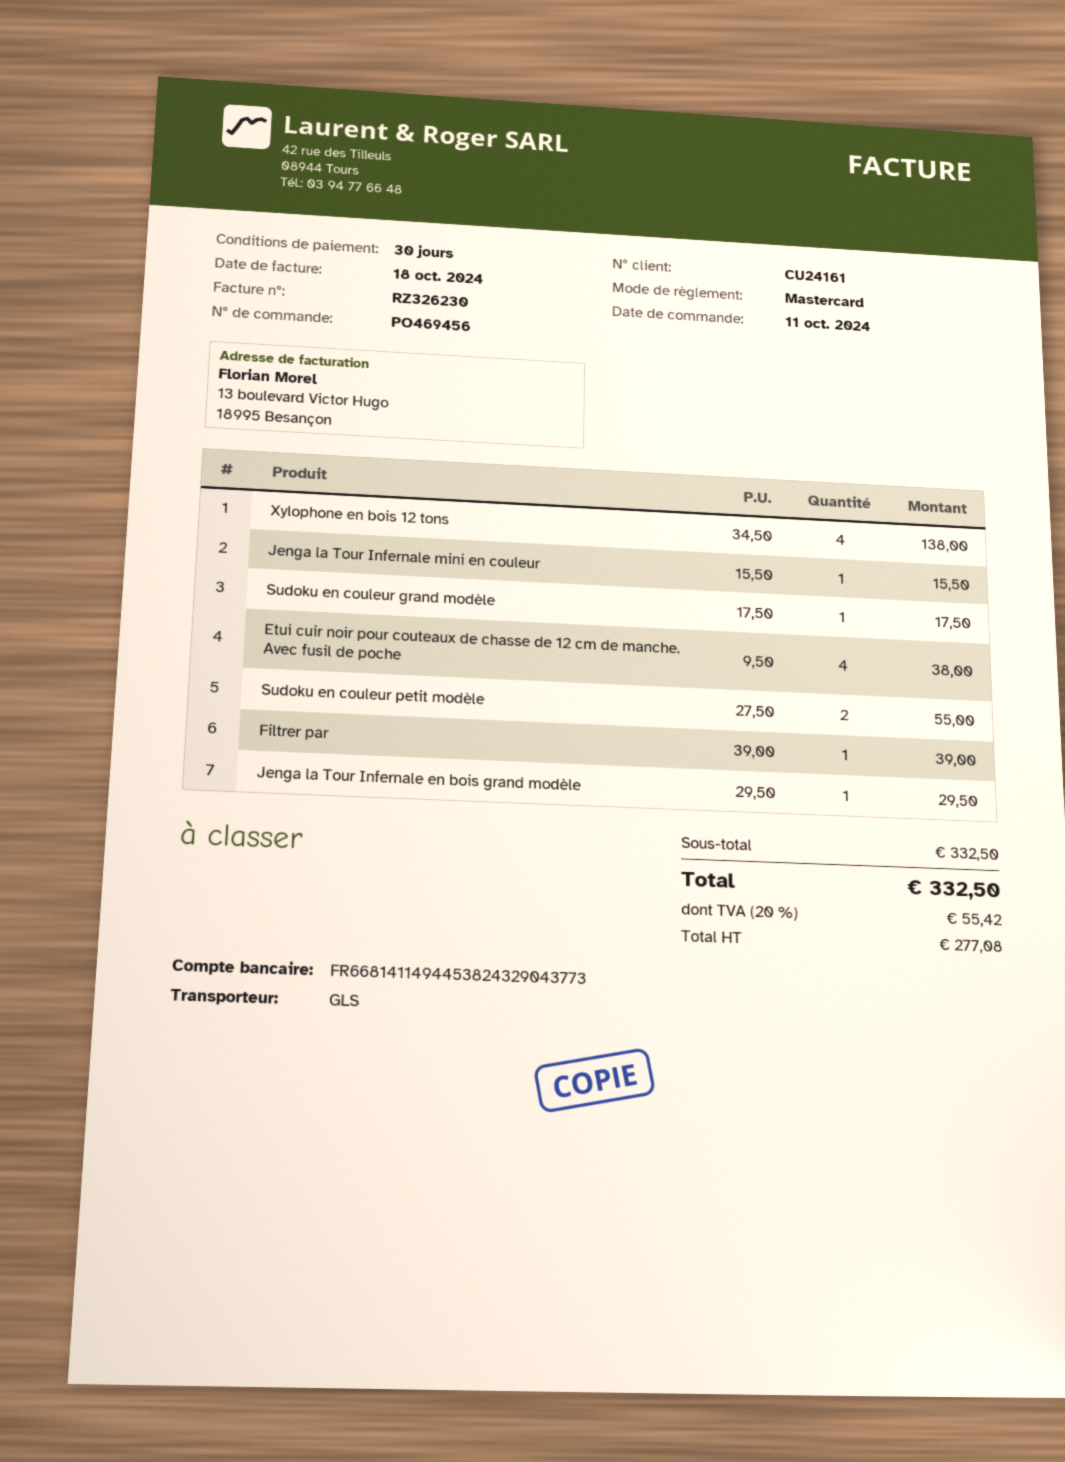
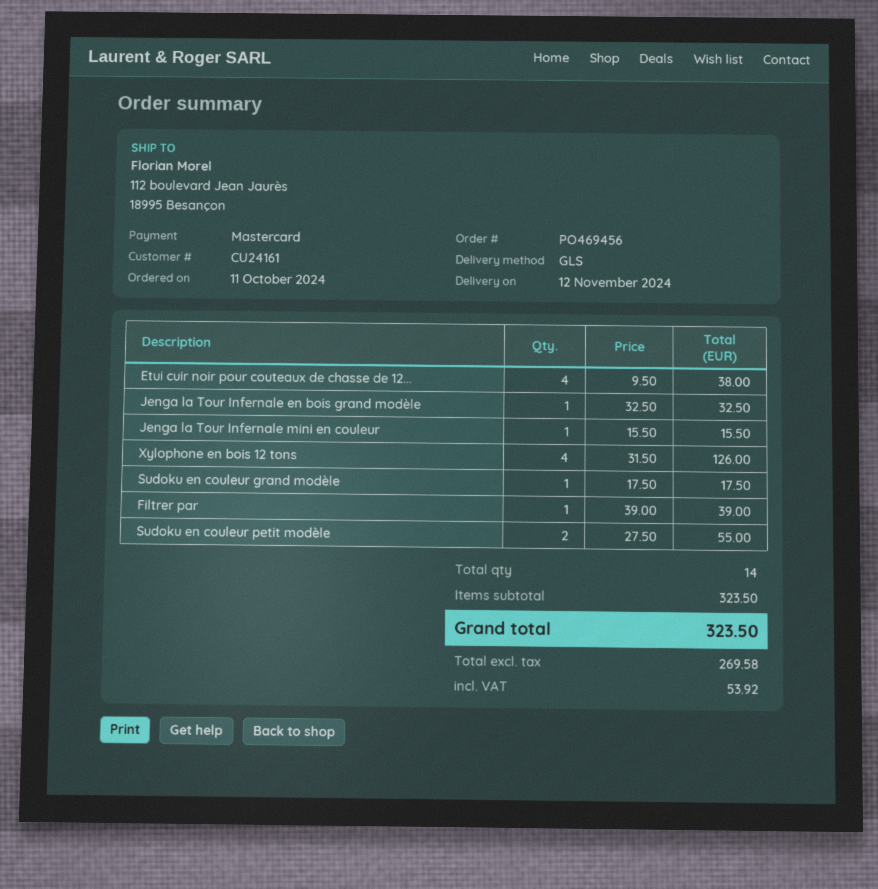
Xylophone en bois 12 tons: 4 x 34.50 = 138.00 -> 4 x 31.50 = 126.00
Jenga la Tour Infernale en bois grand modèle: 1 x 29.50 = 29.50 -> 1 x 32.50 = 32.50
subtotal: 332.50 -> 323.50
net: 277.08 -> 269.58
tax: 55.42 -> 53.92
total: 332.50 -> 323.50

